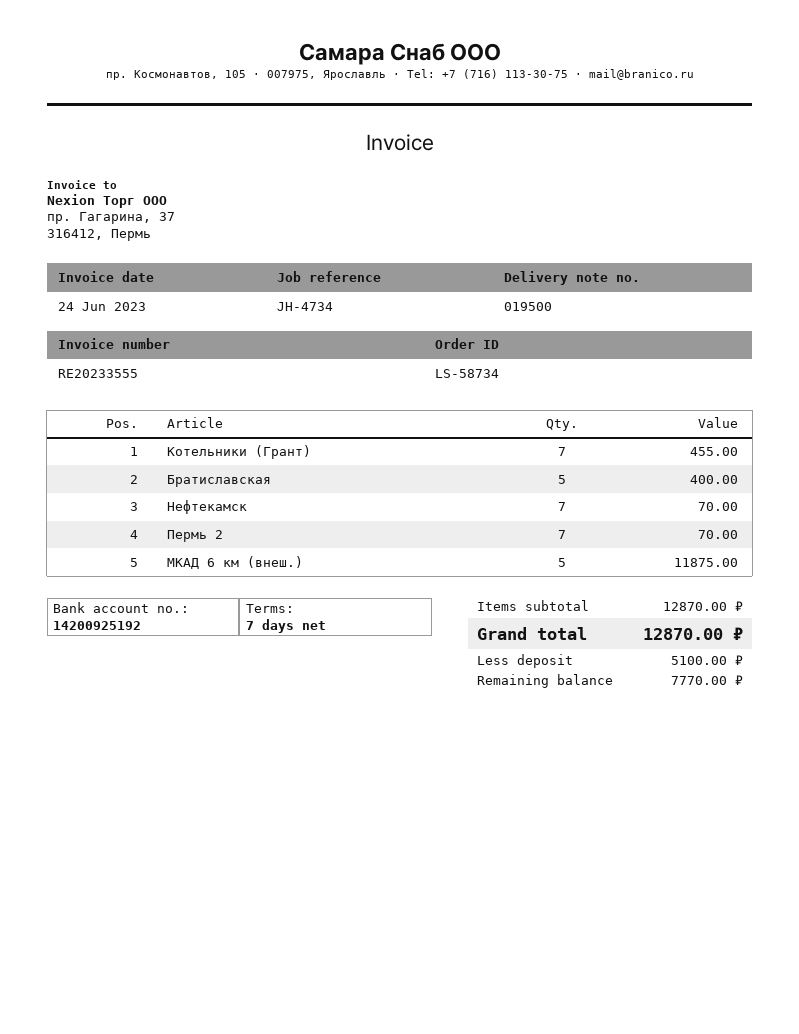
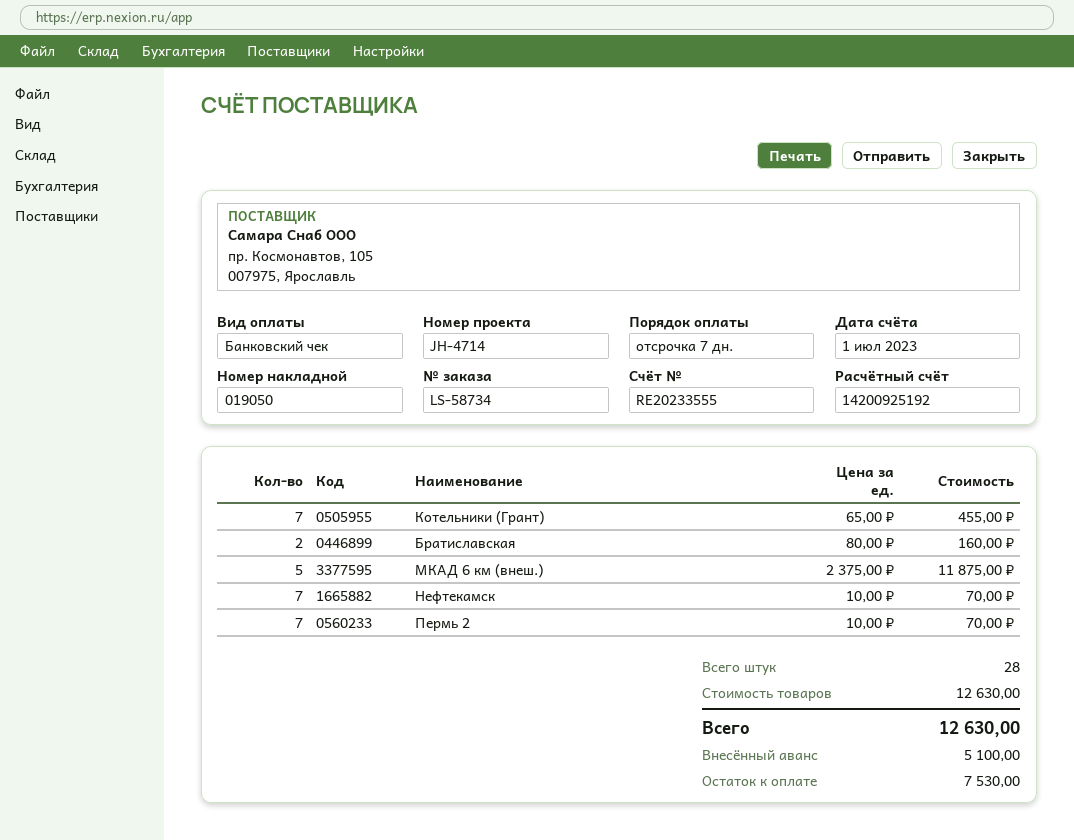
delivery note number: 019500 -> 019050
invoice date: 2023-06-24 -> 2023-07-01
reference: JH-4734 -> JH-4714
Братиславская: 5 for 400.00 -> 2 for 160.00
subtotal: 12870.00 -> 12630.00
total: 12870.00 -> 12630.00
balance: 7770.00 -> 7530.00

